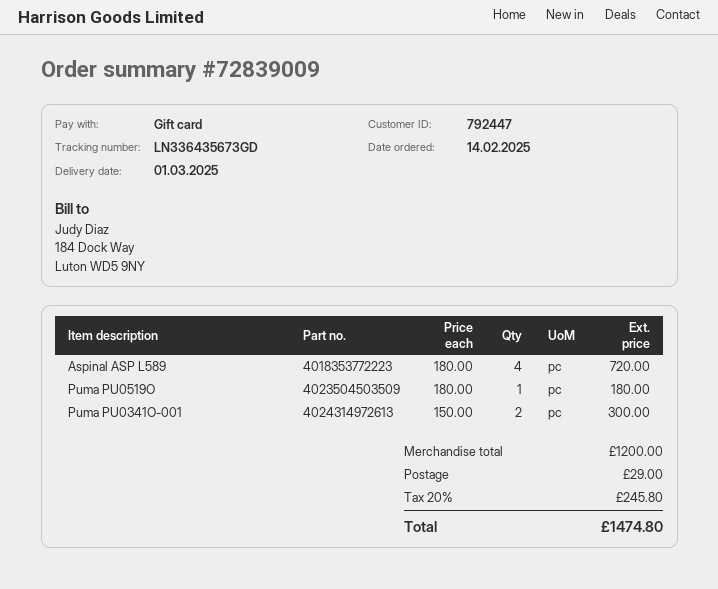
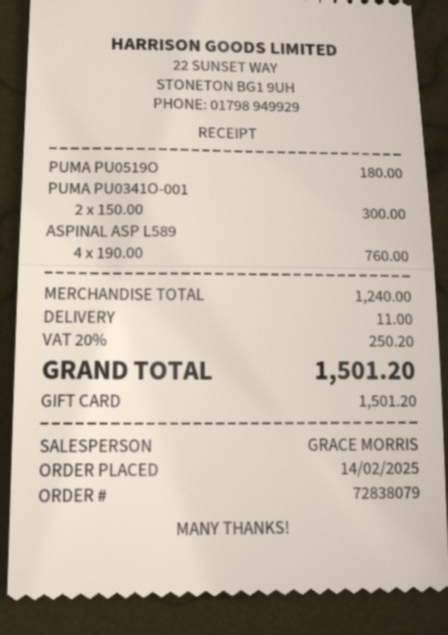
order number: 72839009 -> 72838079
Aspinal ASP L589: 4 x 180.00 = 720.00 -> 4 x 190.00 = 760.00
subtotal: 1200.00 -> 1240.00
shipping: 29.00 -> 11.00
tax: 20% = 245.80 -> 20% = 250.20
total: 1474.80 -> 1501.20

